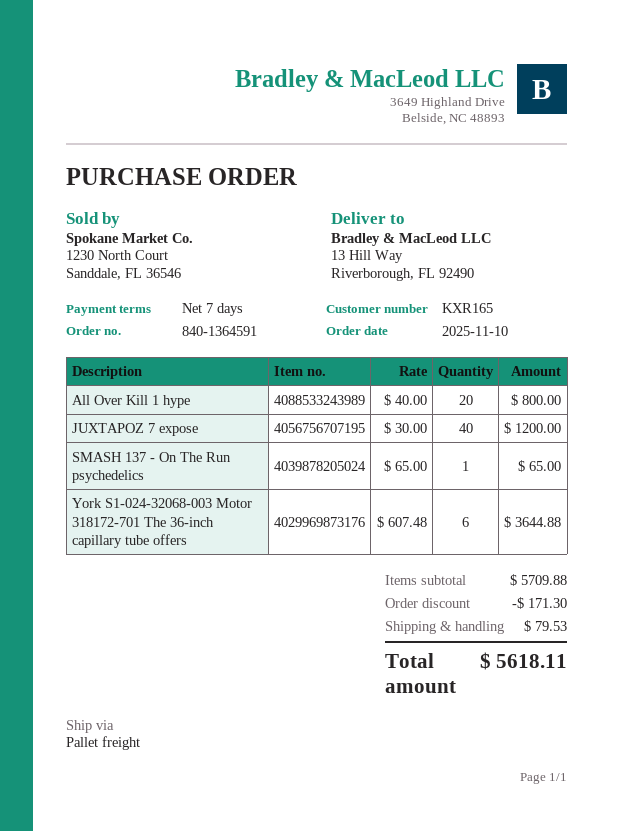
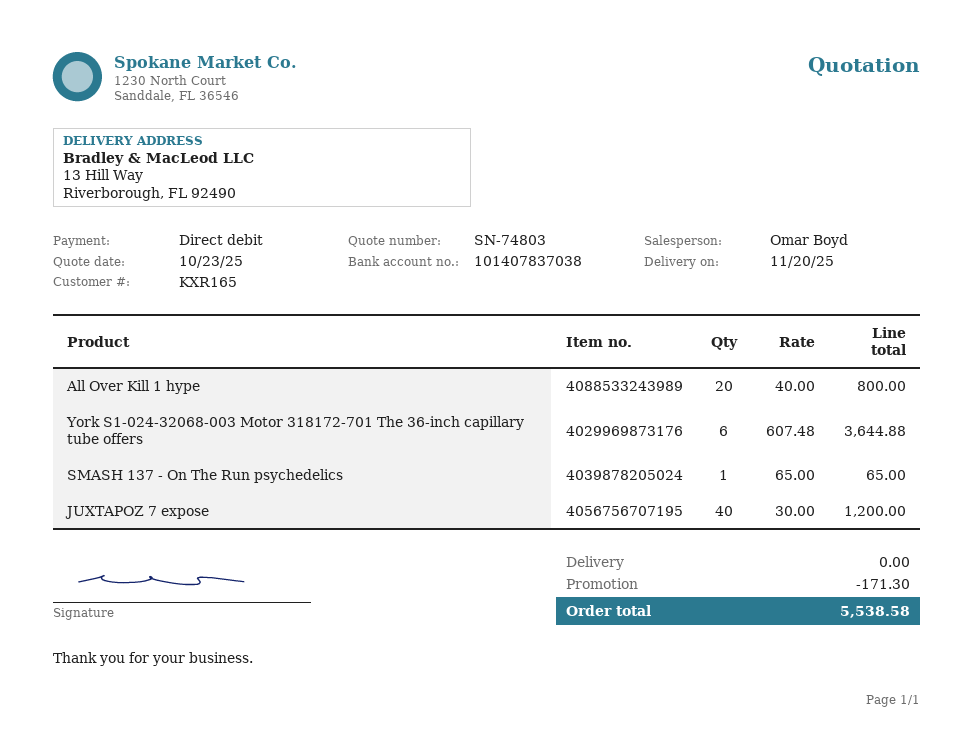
shipping: 79.53 -> 0.00
total: 5618.11 -> 5538.58

